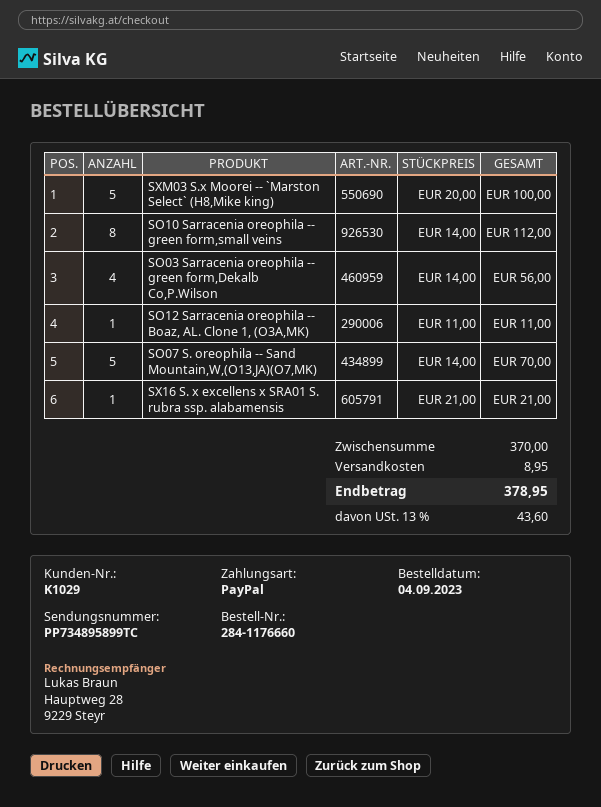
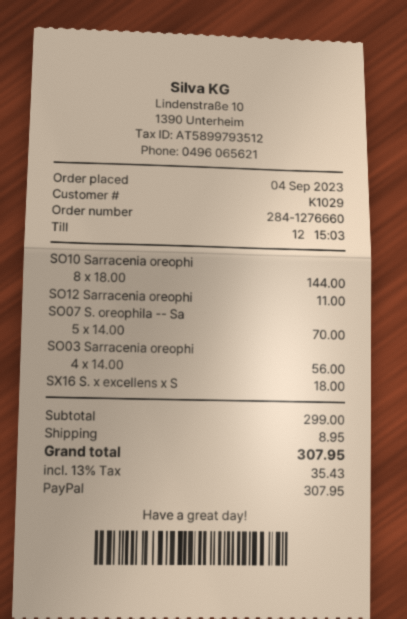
order number: 284-1176660 -> 284-1276660
SXM03 S.x Moorei -- `Marston Select` (H8,Mike king): 5 x 20.00 = 100.00 -> none
SO10 Sarracenia oreophila -- green form,small veins: 8 x 14.00 = 112.00 -> 8 x 18.00 = 144.00
SX16 S. x excellens x SRA01 S. rubra ssp. alabamensis: 1 x 21.00 = 21.00 -> 1 x 18.00 = 18.00
subtotal: 370.00 -> 299.00
tax: 13% = 43.60 -> 13% = 35.43
total: 378.95 -> 307.95

